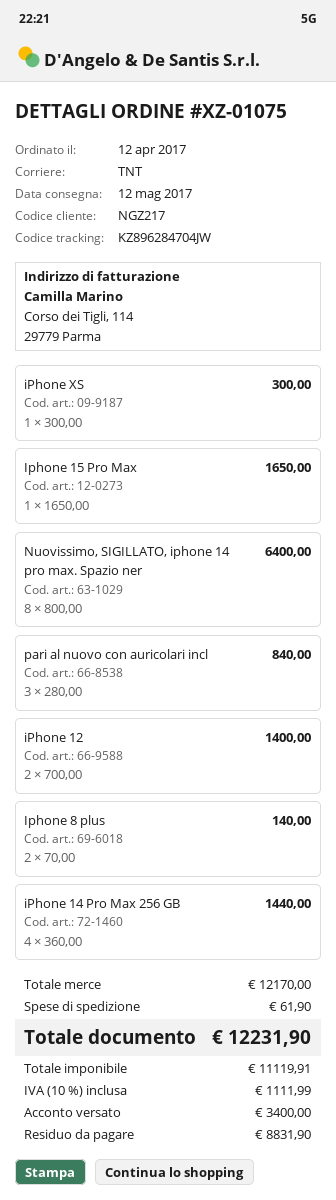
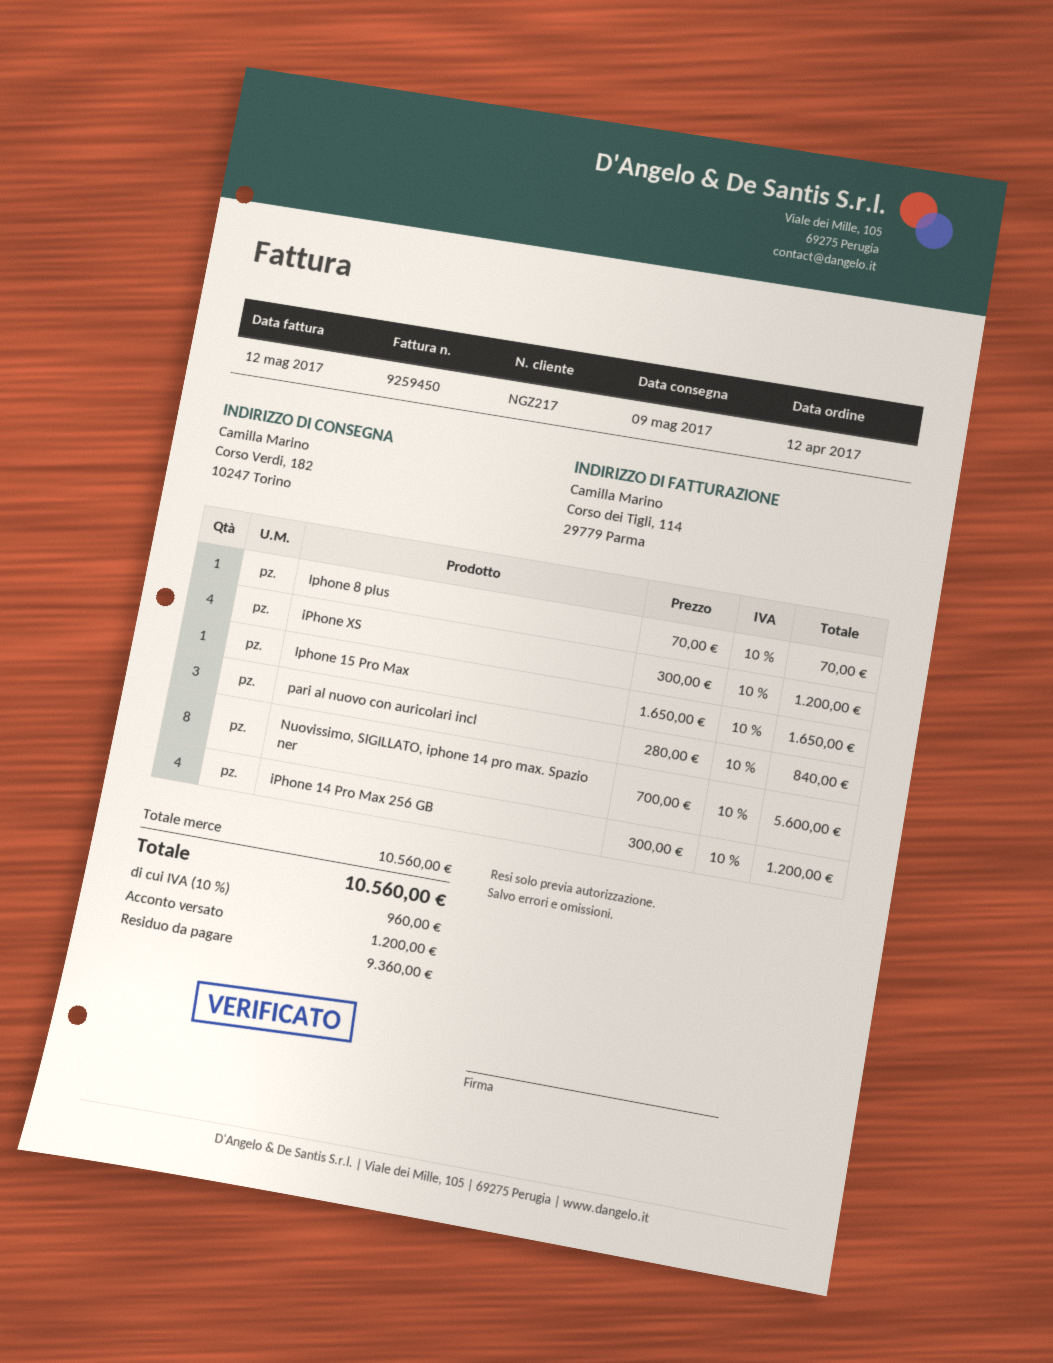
delivery date: 2017-05-12 -> 2017-05-09
iPhone XS: 1 x 300.00 = 300.00 -> 4 x 300.00 = 1200.00
Nuovissimo, SIGILLATO, iphone 14 pro max. Spazio ner: 8 x 800.00 = 6400.00 -> 8 x 700.00 = 5600.00
iPhone 12: 2 x 700.00 = 1400.00 -> none
Iphone 8 plus: 2 x 70.00 = 140.00 -> 1 x 70.00 = 70.00
iPhone 14 Pro Max 256 GB: 4 x 360.00 = 1440.00 -> 4 x 300.00 = 1200.00
subtotal: 12170.00 -> 10560.00
shipping: 61.90 -> none
tax: 10% = 1111.99 -> 10% = 960.00
total: 12231.90 -> 10560.00
deposit: 3400.00 -> 1200.00
balance: 8831.90 -> 9360.00

